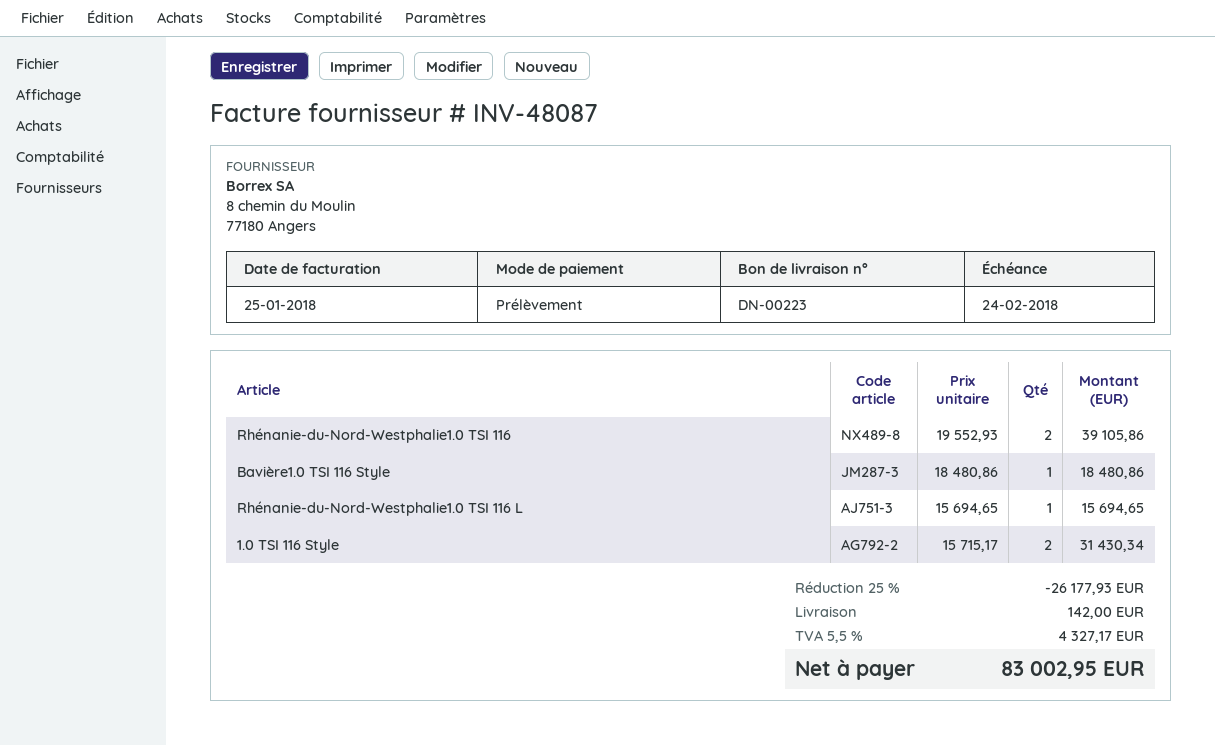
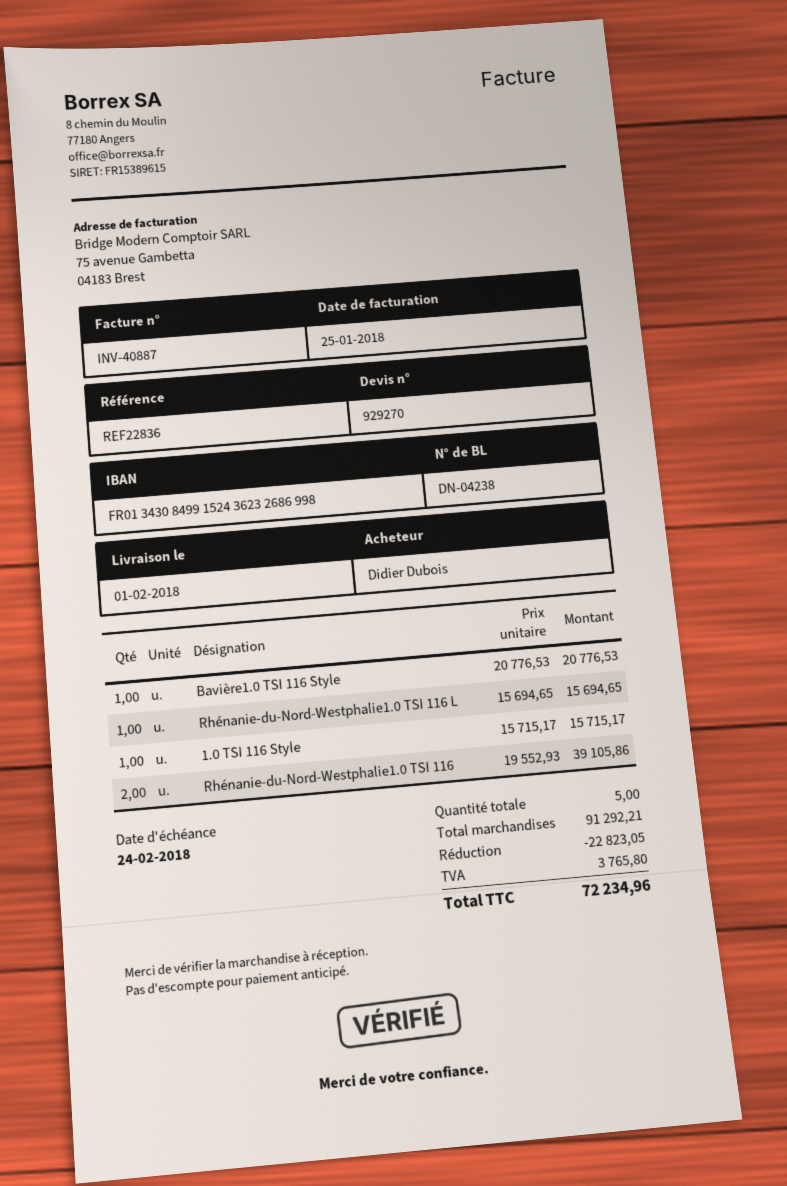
delivery note number: DN-00223 -> DN-04238
invoice number: INV-48087 -> INV-40887
Bavière1.0 TSI 116 Style: 1 x 18480.86 = 18480.86 -> 1 x 20776.53 = 20776.53
1.0 TSI 116 Style: 2 x 15715.17 = 31430.34 -> 1 x 15715.17 = 15715.17
discount: 26177.93 -> 22823.05
shipping: 142.00 -> none
tax: 4327.17 -> 3765.80
total: 83002.95 -> 72234.96

